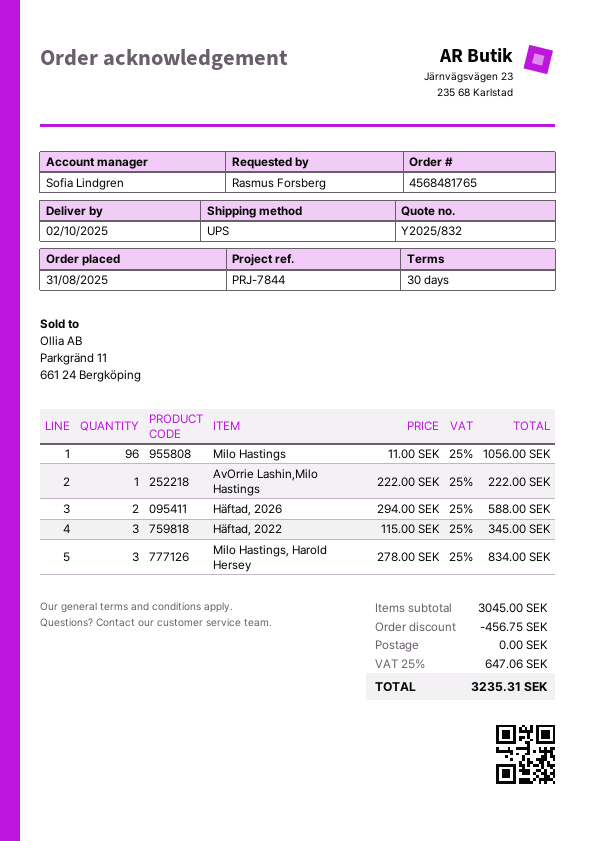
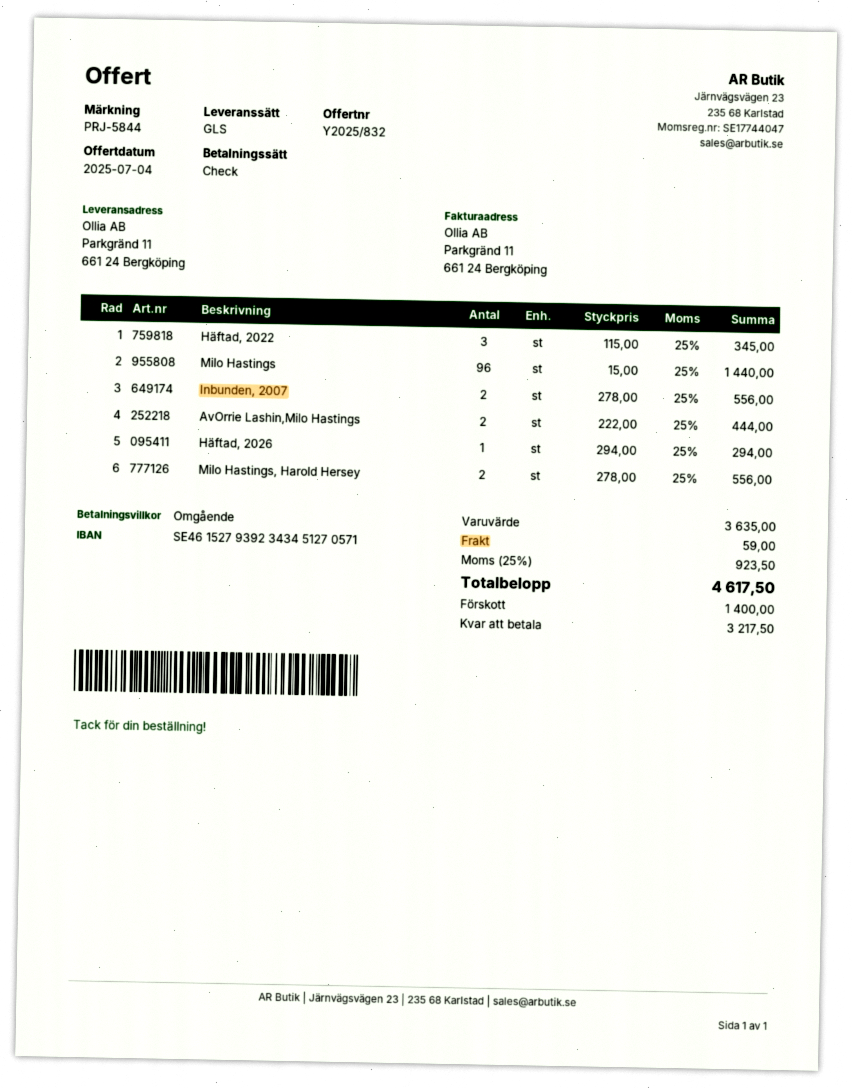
payment terms: 30 days -> on receipt
reference: PRJ-7844 -> PRJ-5844
shipping method: UPS -> GLS
Milo Hastings: 96 x 11.00 = 1056.00 -> 96 x 15.00 = 1440.00
AvOrrie Lashin,Milo Hastings: 1 x 222.00 = 222.00 -> 2 x 222.00 = 444.00
Häftad, 2026: 2 x 294.00 = 588.00 -> 1 x 294.00 = 294.00
Milo Hastings, Harold Hersey: 3 x 278.00 = 834.00 -> 2 x 278.00 = 556.00
Inbunden, 2007: none -> 2 x 278.00 = 556.00
subtotal: 3045.00 -> 3635.00
discount: 456.75 -> none
shipping: 0.00 -> 59.00
tax: 25% = 647.06 -> 25% = 923.50
total: 3235.31 -> 4617.50

